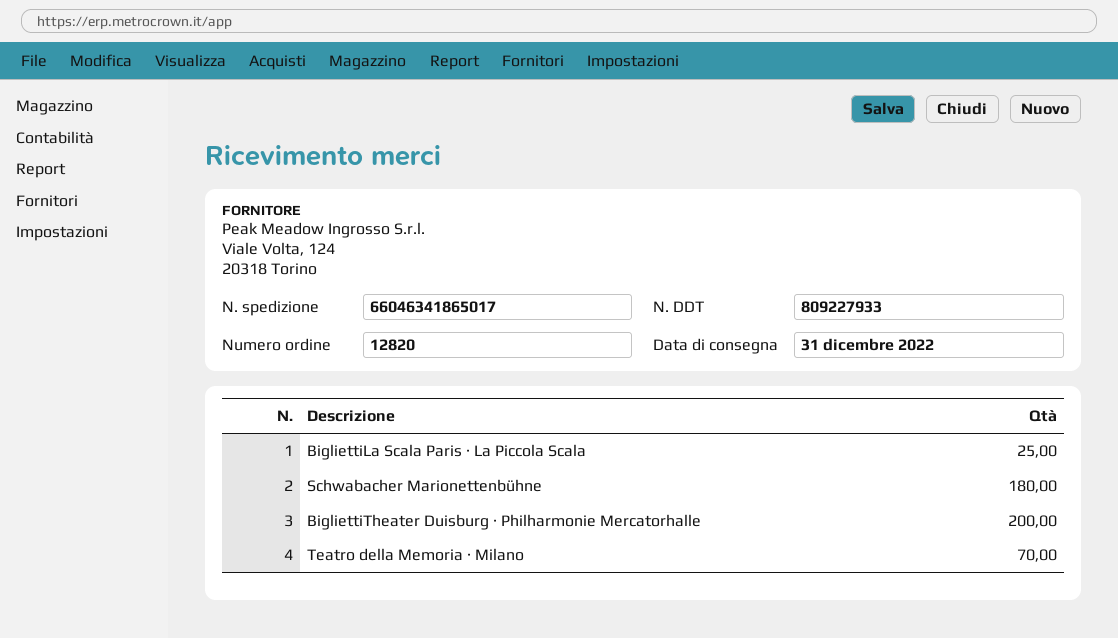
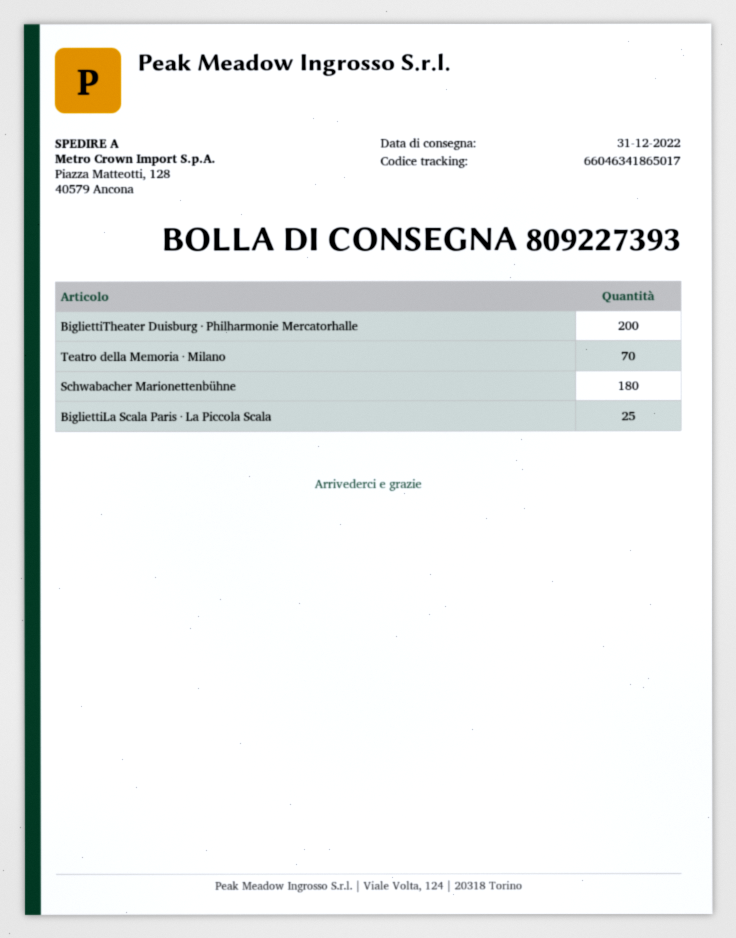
delivery note number: 809227933 -> 809227393

